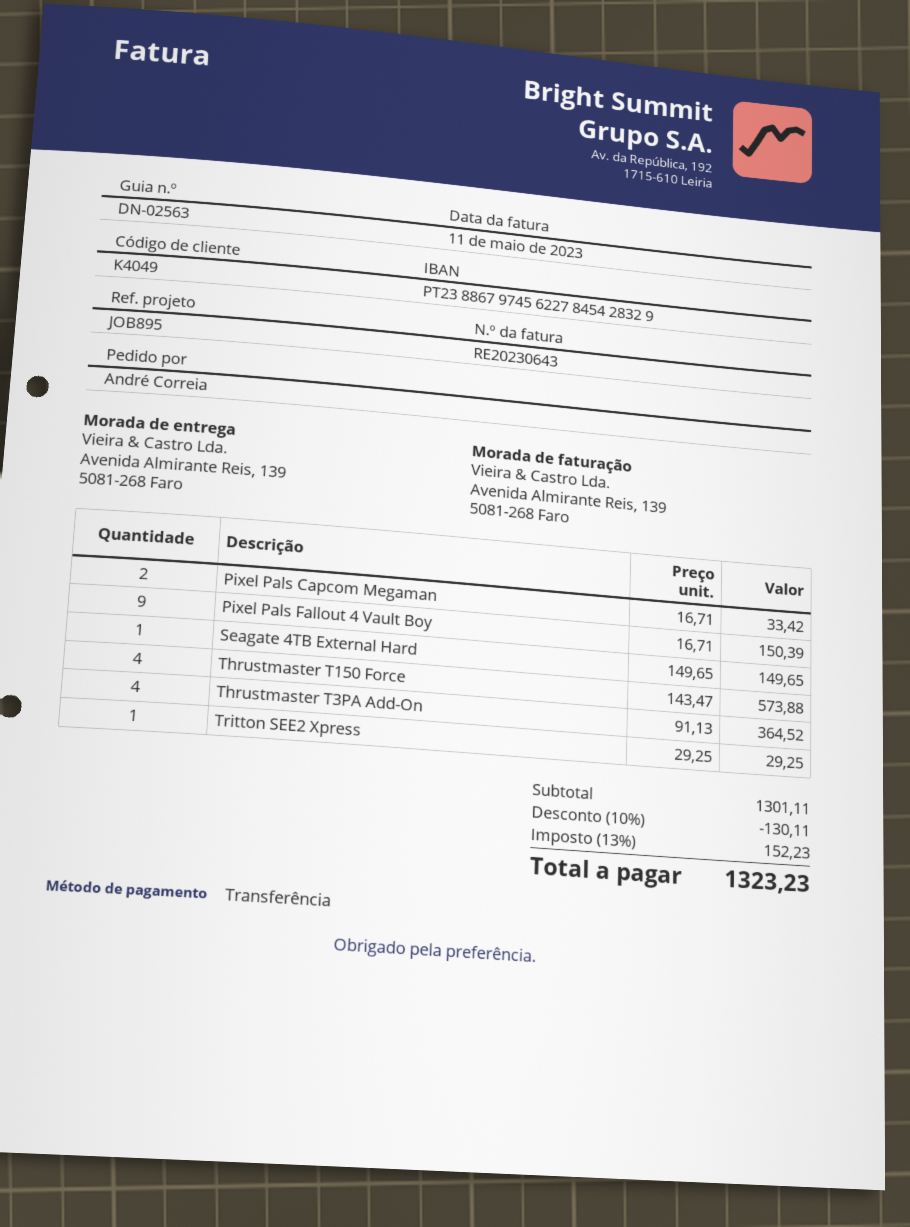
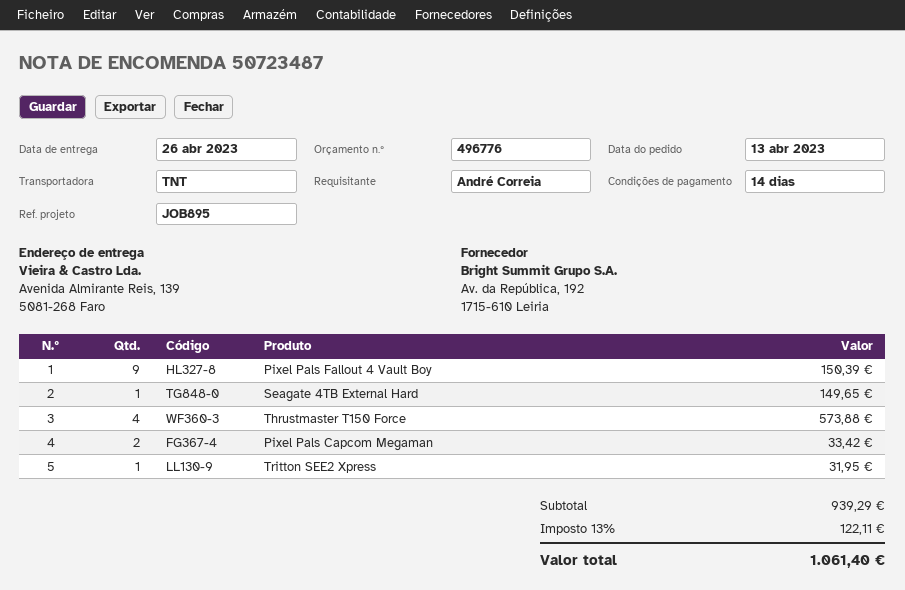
Thrustmaster T3PA Add-On: 4 for 364.52 -> none
Tritton SEE2 Xpress: 1 for 29.25 -> 1 for 31.95
subtotal: 1301.11 -> 939.29
discount: 10% = 130.11 -> none
tax: 13% = 152.23 -> 13% = 122.11
total: 1323.23 -> 1061.40

